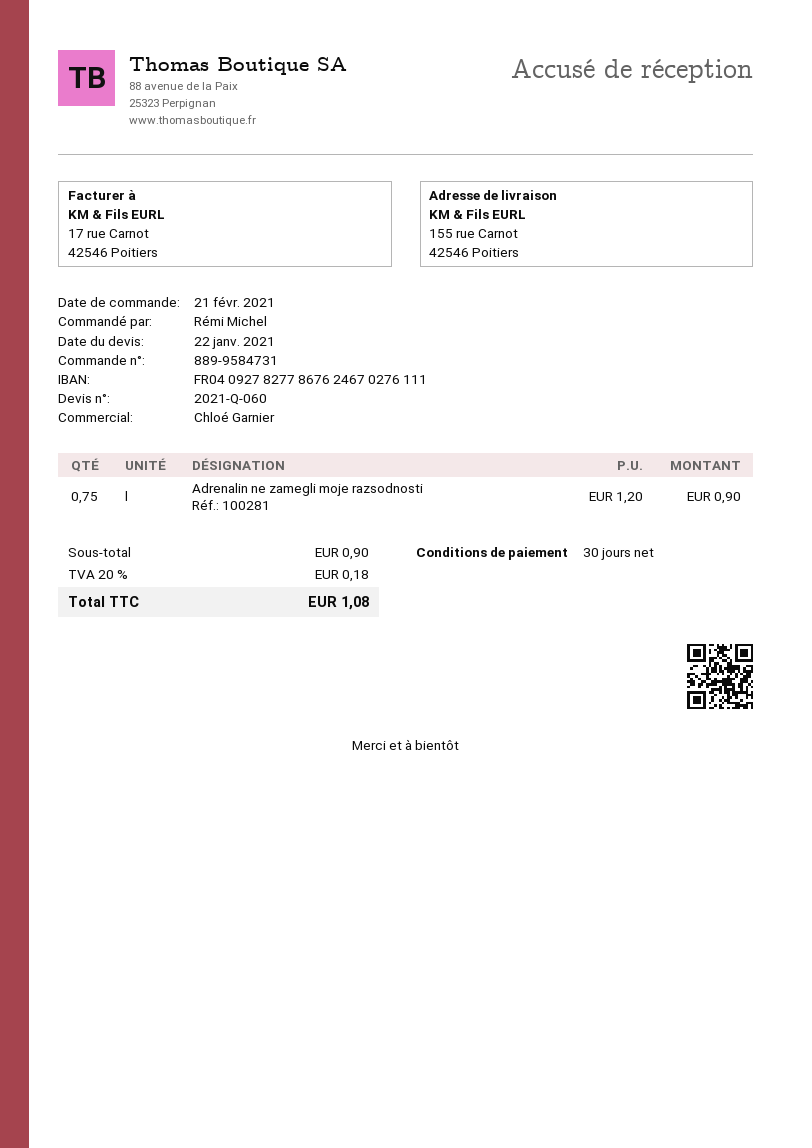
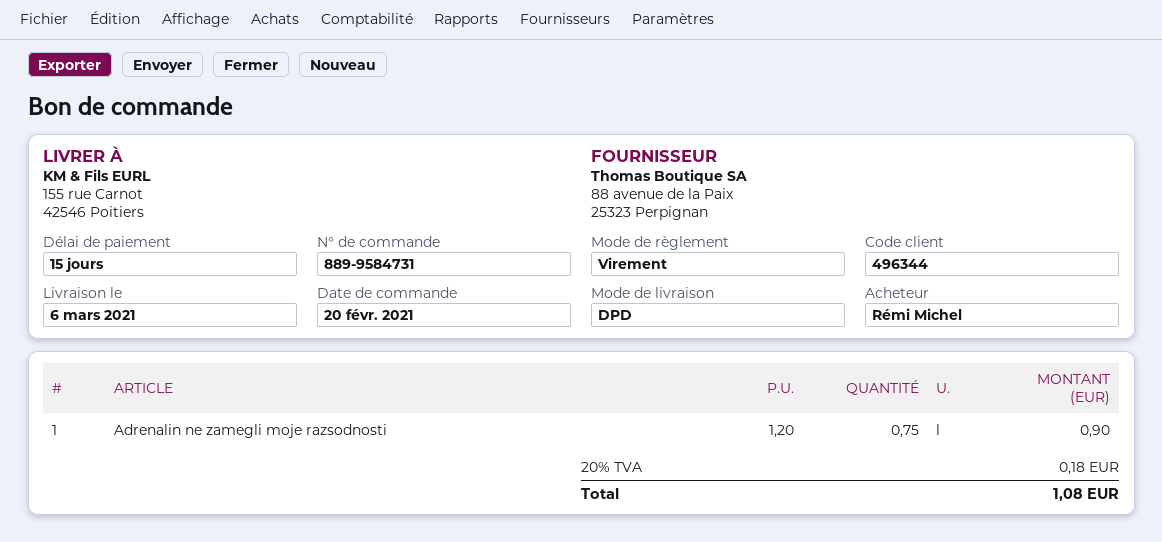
order date: 2021-02-21 -> 2021-02-20
payment terms: 30 days -> 15 days

